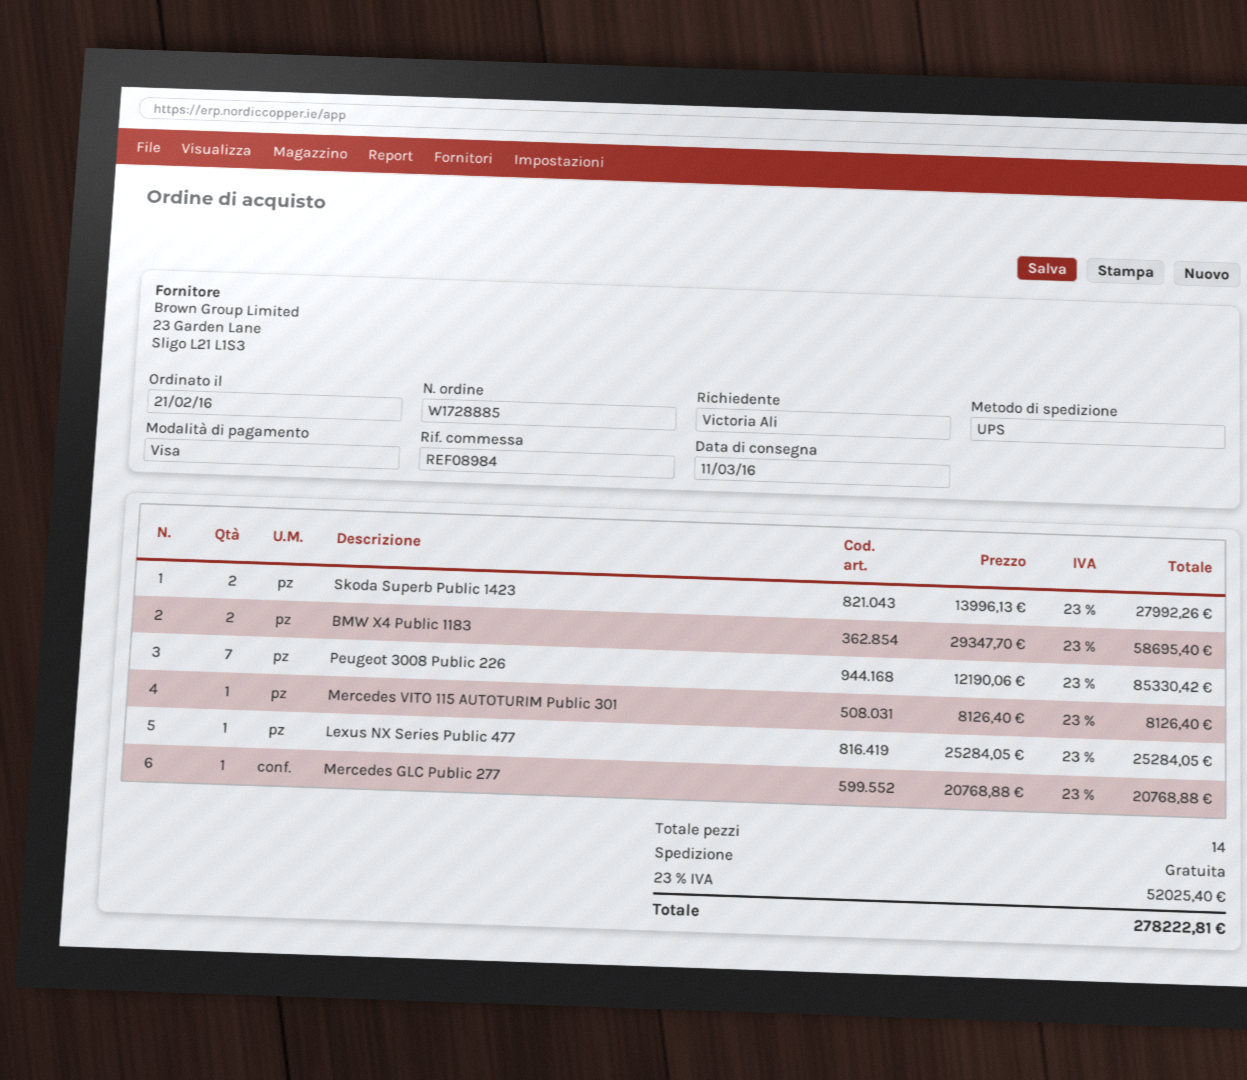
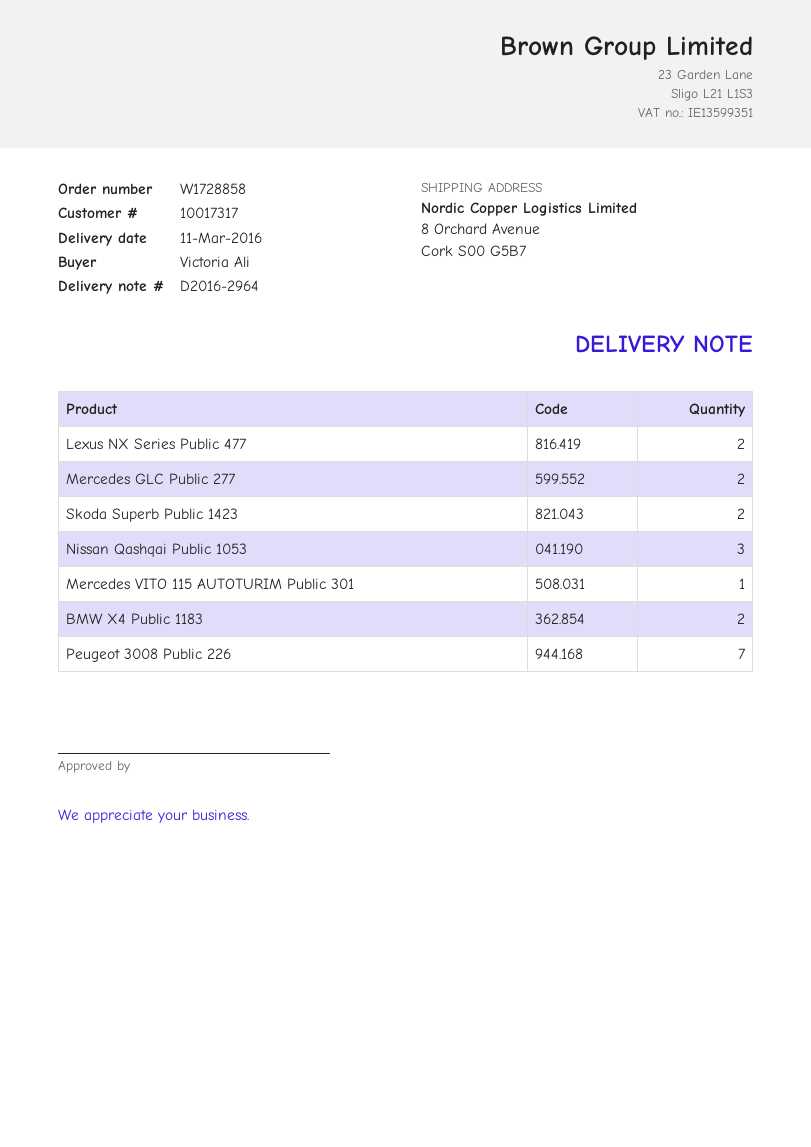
order number: W1728885 -> W1728858
Lexus NX Series Public 477: 1 -> 2
Mercedes GLC Public 277: 1 -> 2
Nissan Qashqai Public 1053: none -> 3

